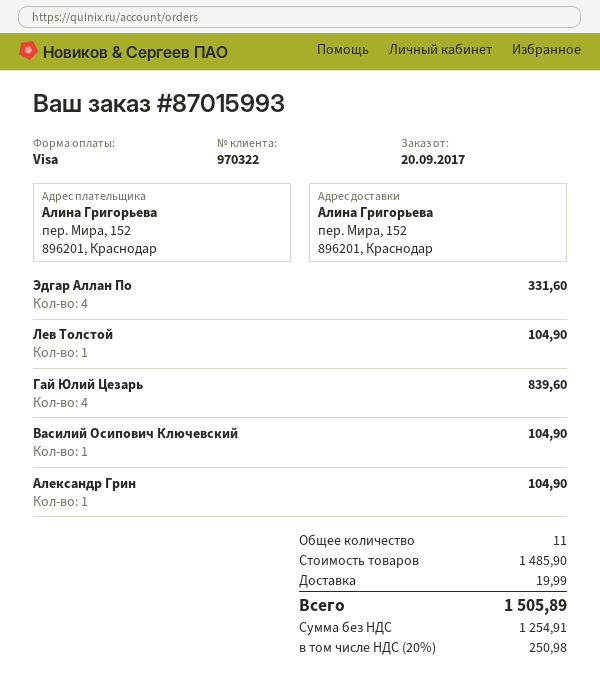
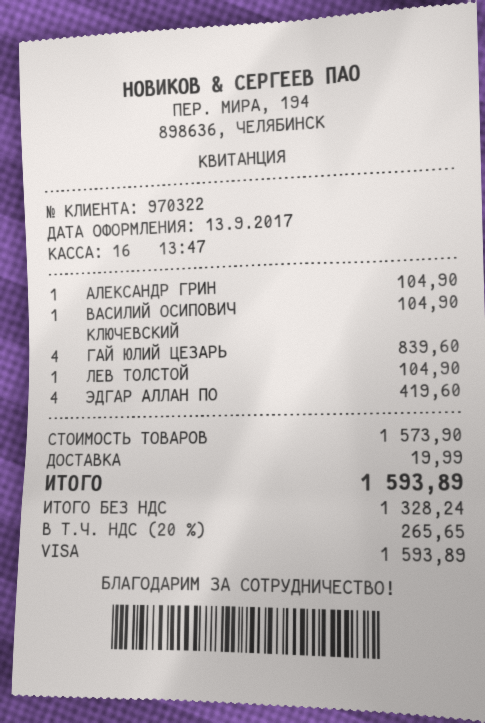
order date: 2017-09-20 -> 2017-09-13
Эдгар Аллан По: 4 for 331.60 -> 4 for 419.60
subtotal: 1485.90 -> 1573.90
net: 1254.91 -> 1328.24
tax: 20% = 250.98 -> 20% = 265.65
total: 1505.89 -> 1593.89

